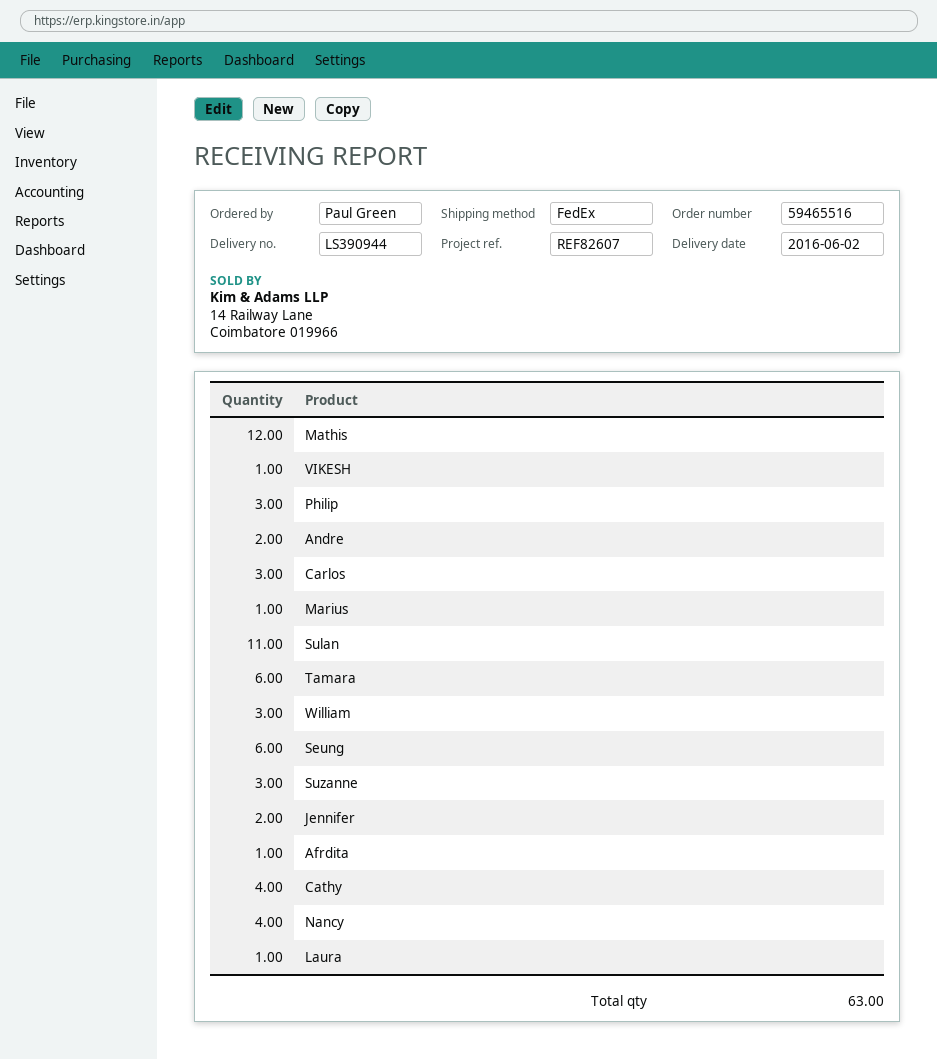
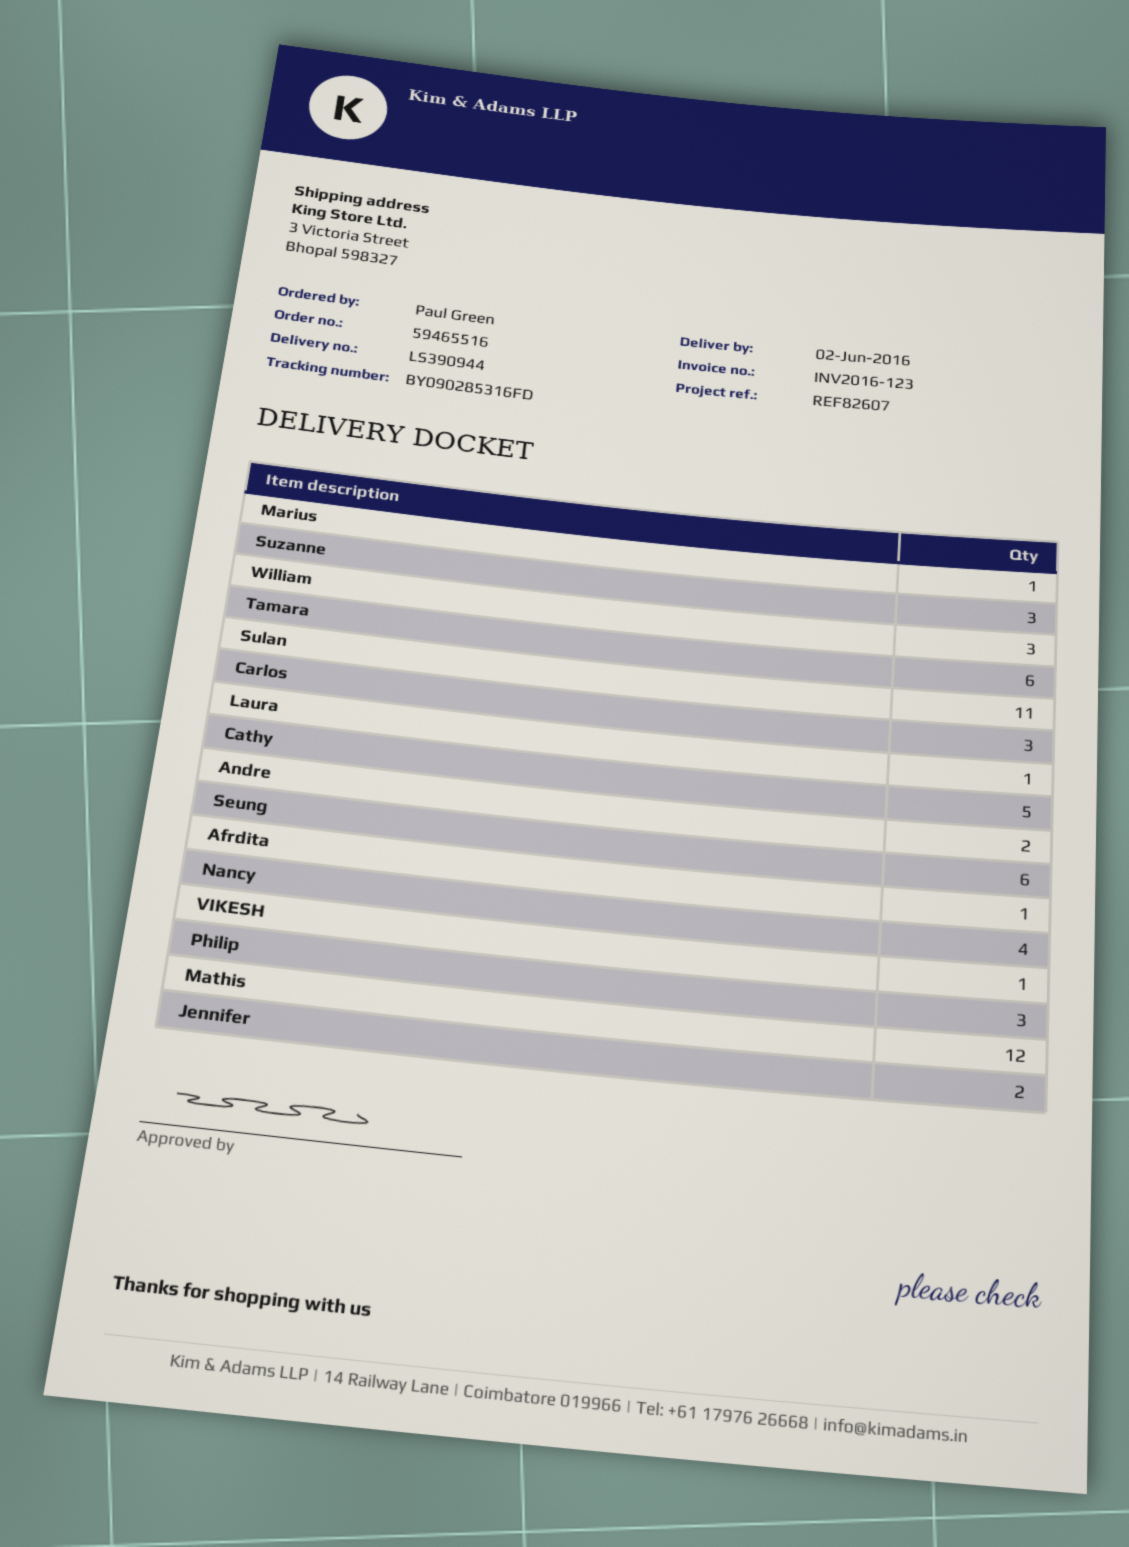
Cathy: 4 -> 5

